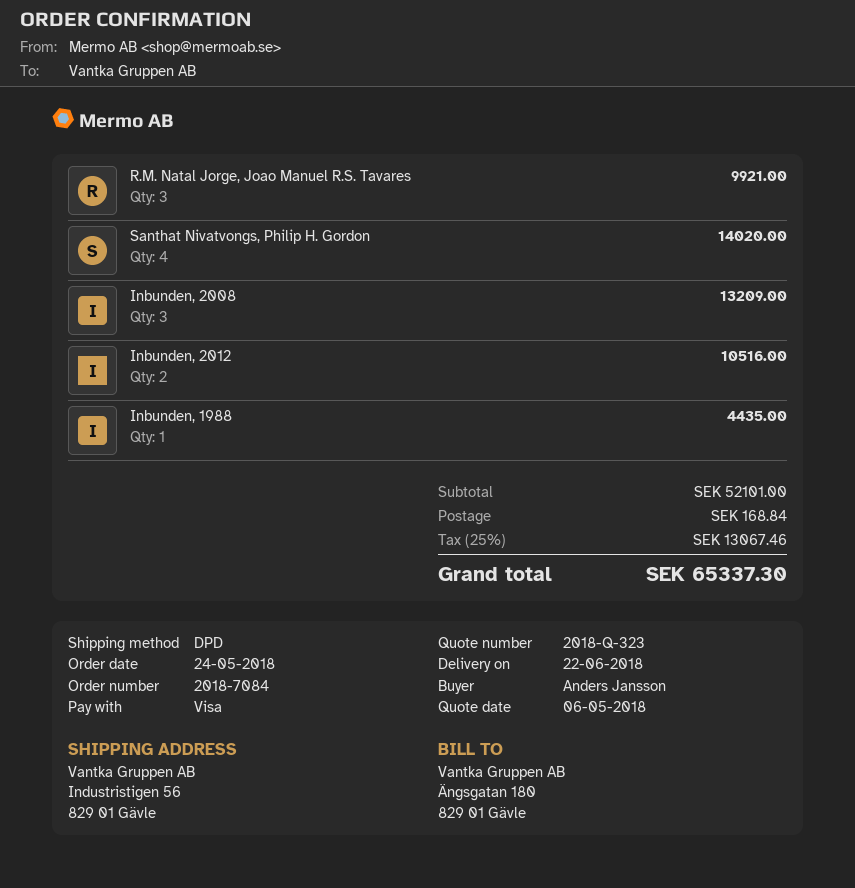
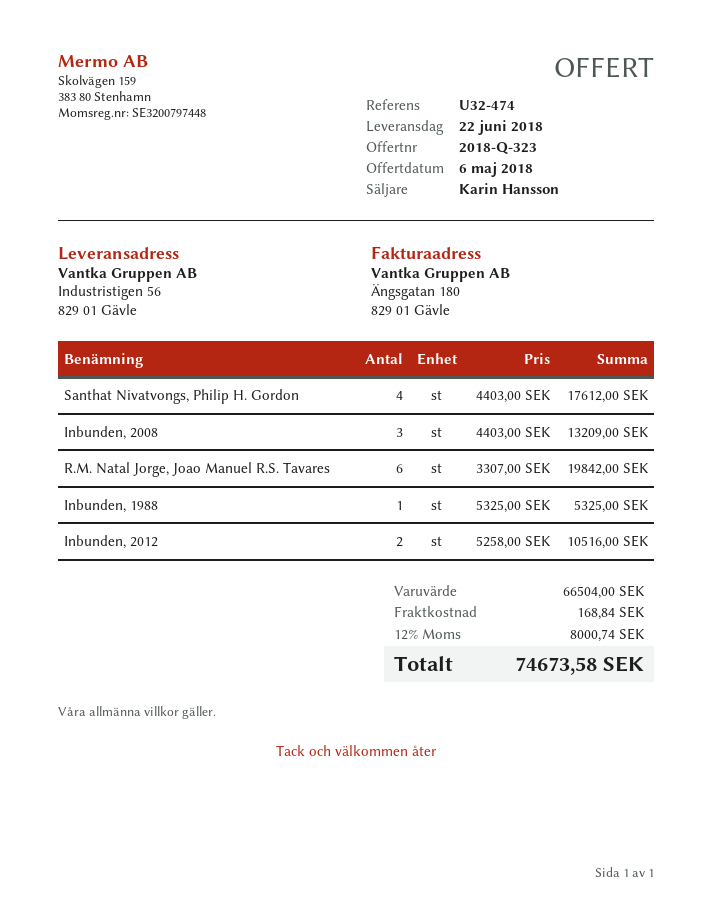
R.M. Natal Jorge, Joao Manuel R.S. Tavares: 3 for 9921.00 -> 6 for 19842.00
Santhat Nivatvongs, Philip H. Gordon: 4 for 14020.00 -> 4 for 17612.00
Inbunden, 1988: 1 for 4435.00 -> 1 for 5325.00
subtotal: 52101.00 -> 66504.00
tax: 25% = 13067.46 -> 12% = 8000.74
total: 65337.30 -> 74673.58

